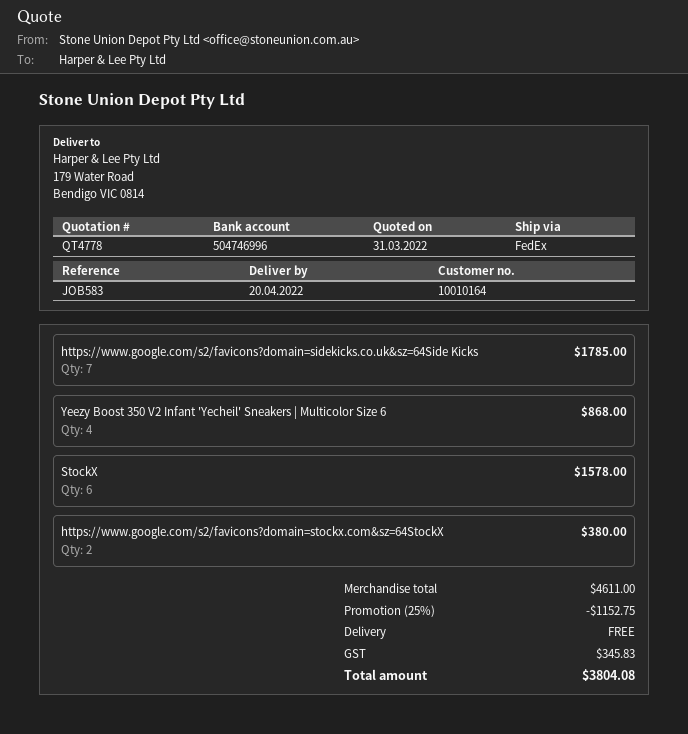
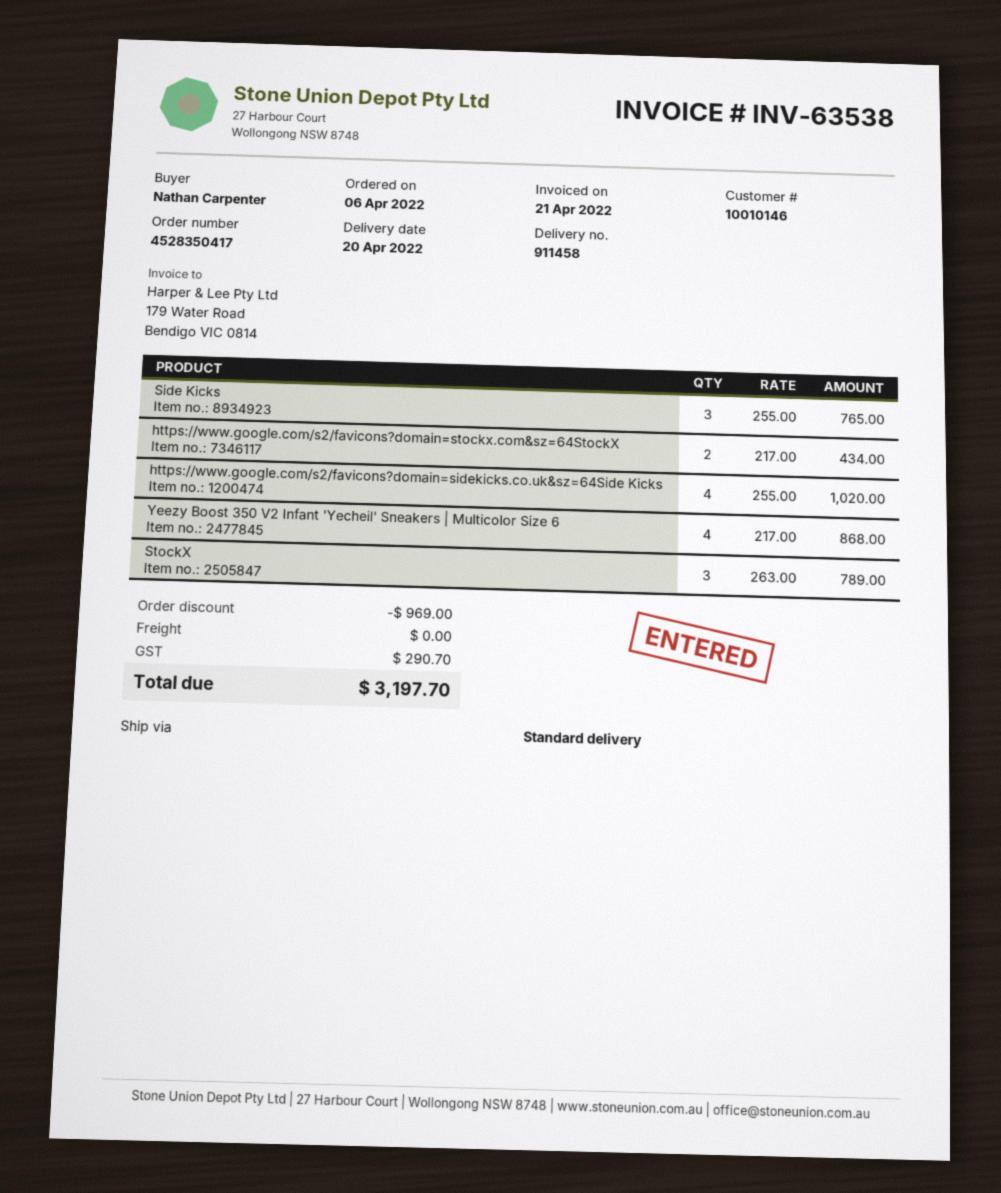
customer number: 10010164 -> 10010146
shipping method: FedEx -> standard
https://www.google.com/s2/favicons?domain=sidekicks.co.uk&sz=64Side Kicks: 7 for 1785.00 -> 4 for 1020.00
StockX: 6 for 1578.00 -> 3 for 789.00
https://www.google.com/s2/favicons?domain=stockx.com&sz=64StockX: 2 for 380.00 -> 2 for 434.00
Side Kicks: none -> 3 for 765.00
discount: 1152.75 -> 969.00
tax: 345.83 -> 290.70
total: 3804.08 -> 3197.70

